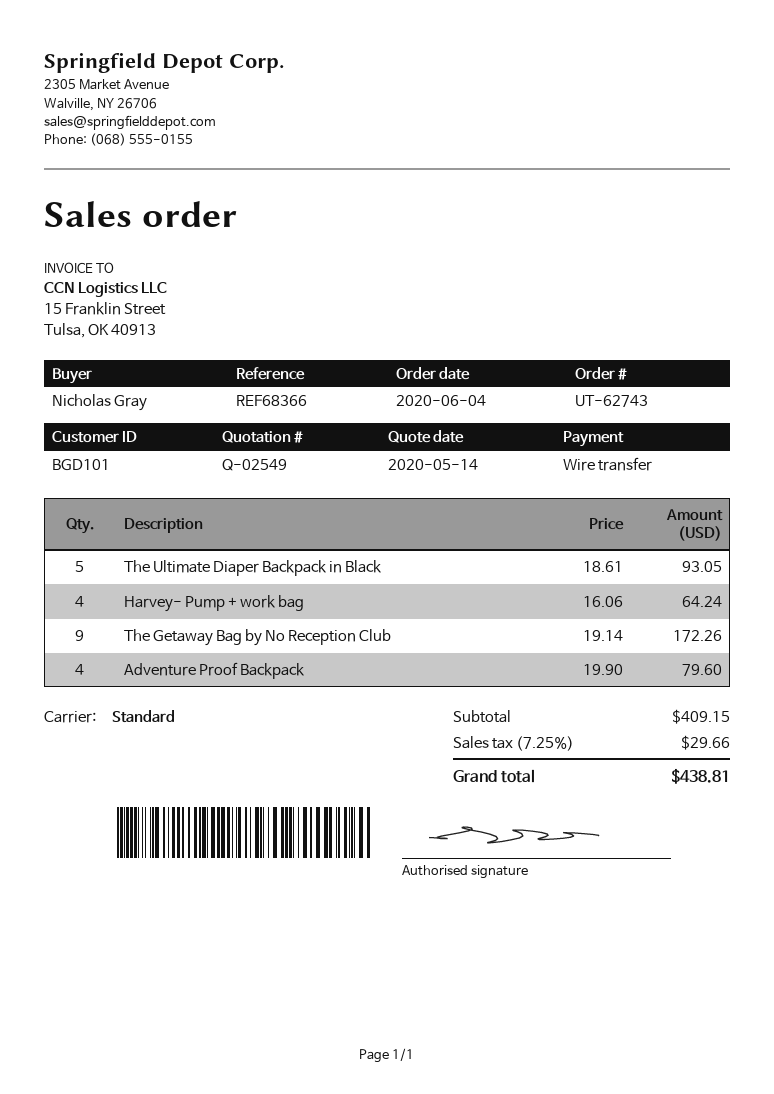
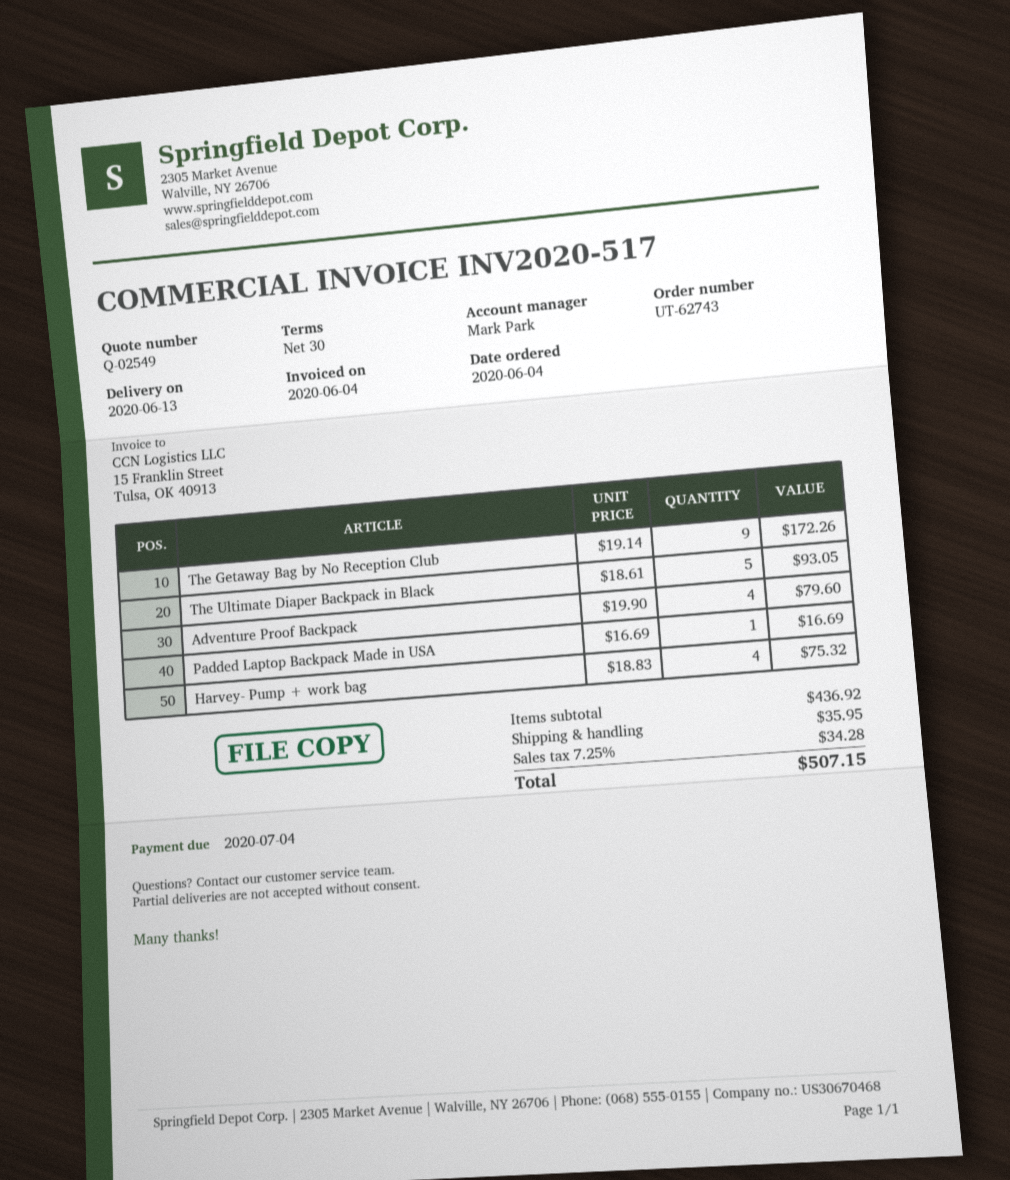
Harvey- Pump + work bag: 4 x 16.06 = 64.24 -> 4 x 18.83 = 75.32
Padded Laptop Backpack Made in USA: none -> 1 x 16.69 = 16.69
subtotal: 409.15 -> 436.92
shipping: none -> 35.95
tax: 7.25% = 29.66 -> 7.25% = 34.28
total: 438.81 -> 507.15

